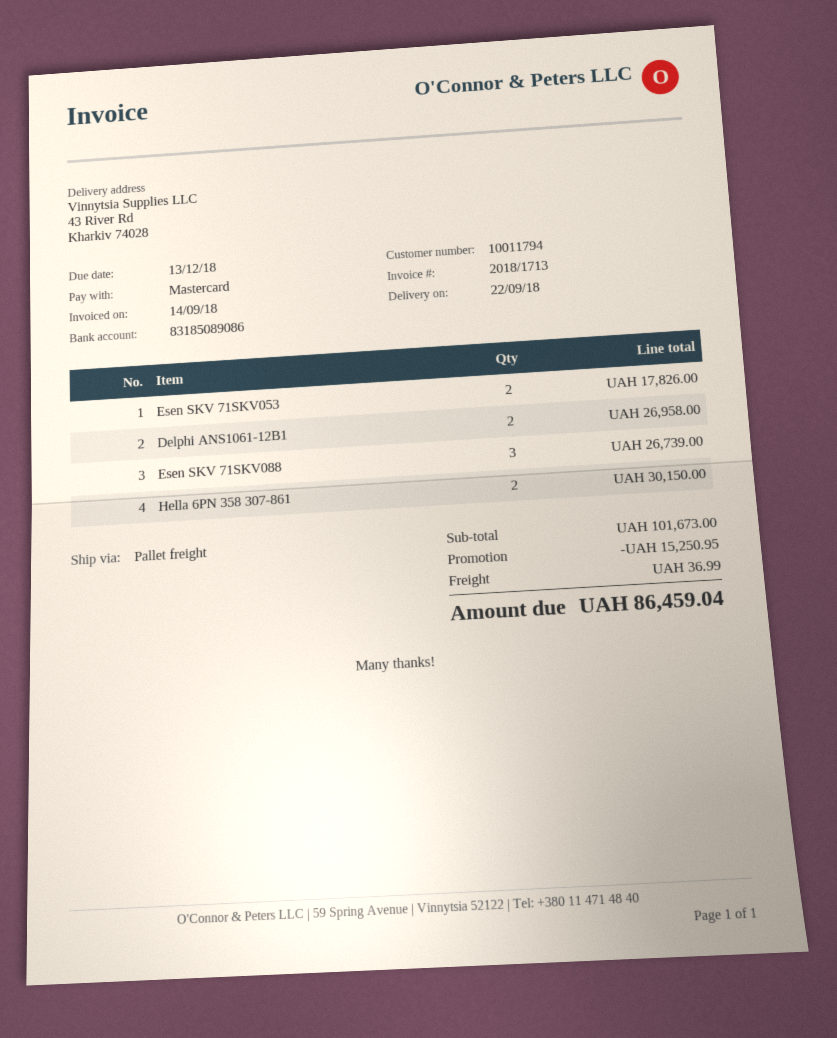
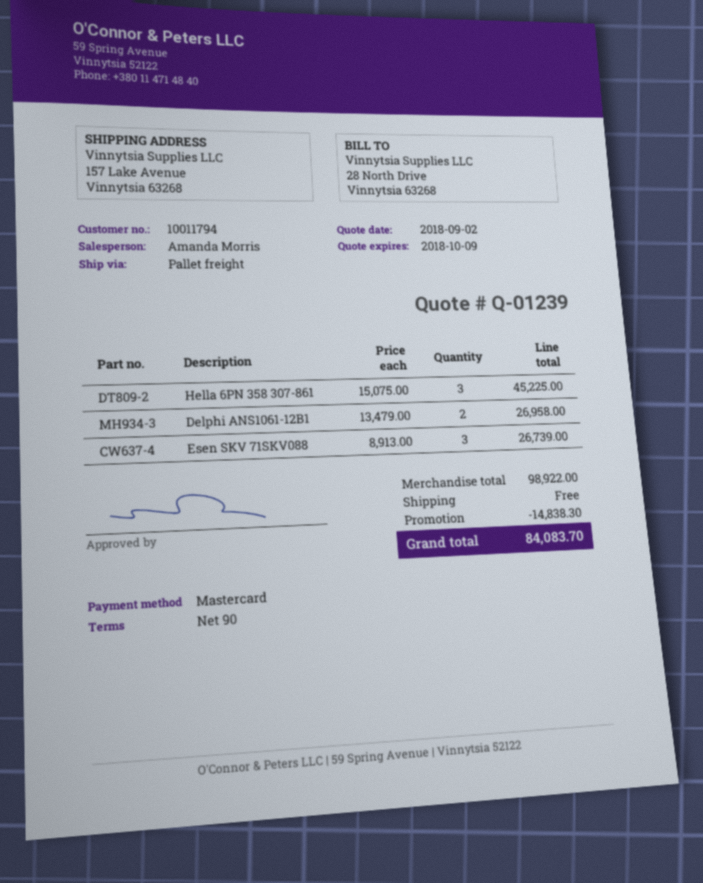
ship to: 43 River Rd, Kharkiv 74028 -> 157 Lake Avenue, Vinnytsia 63268
Esen SKV 71SKV053: 2 for 17826.00 -> none
Hella 6PN 358 307-861: 2 for 30150.00 -> 3 for 45225.00
subtotal: 101673.00 -> 98922.00
discount: 15250.95 -> 14838.30
shipping: 36.99 -> 0.00
total: 86459.04 -> 84083.70

